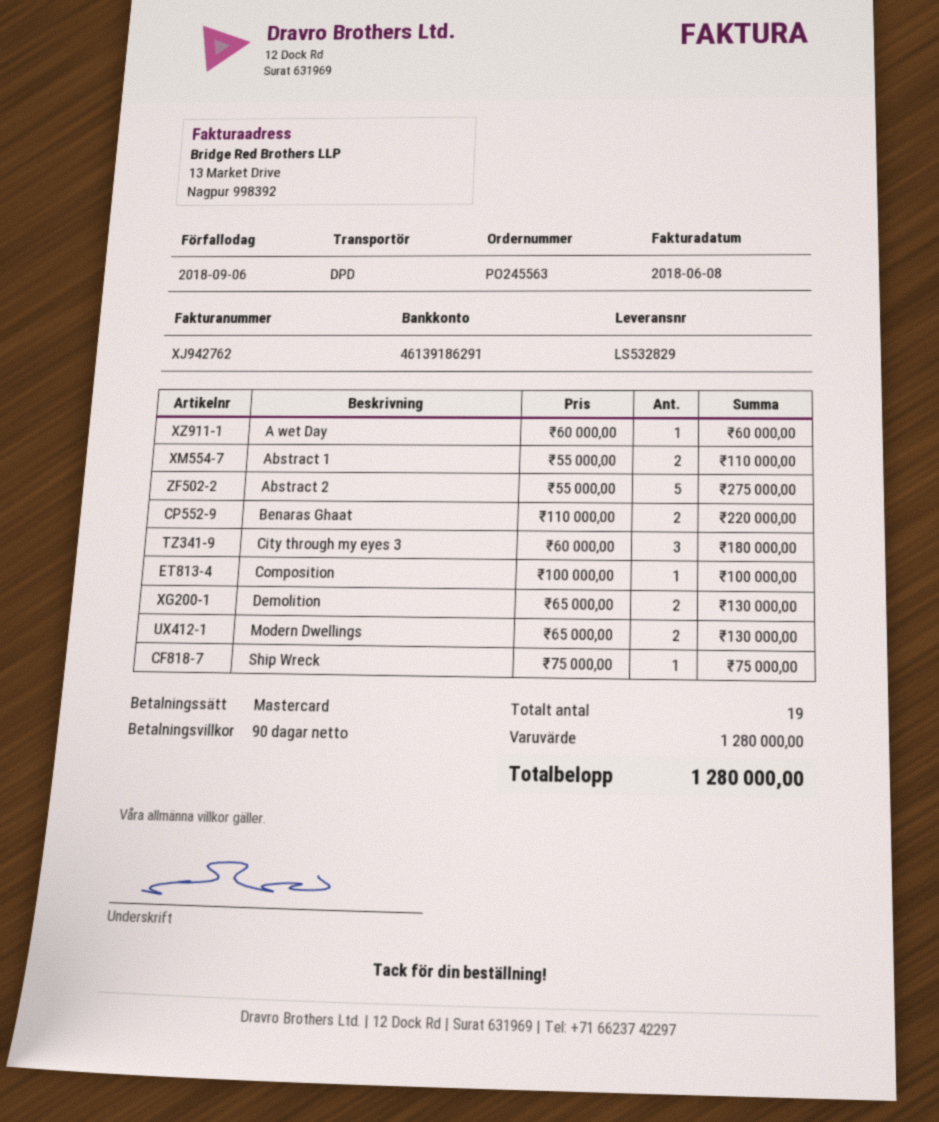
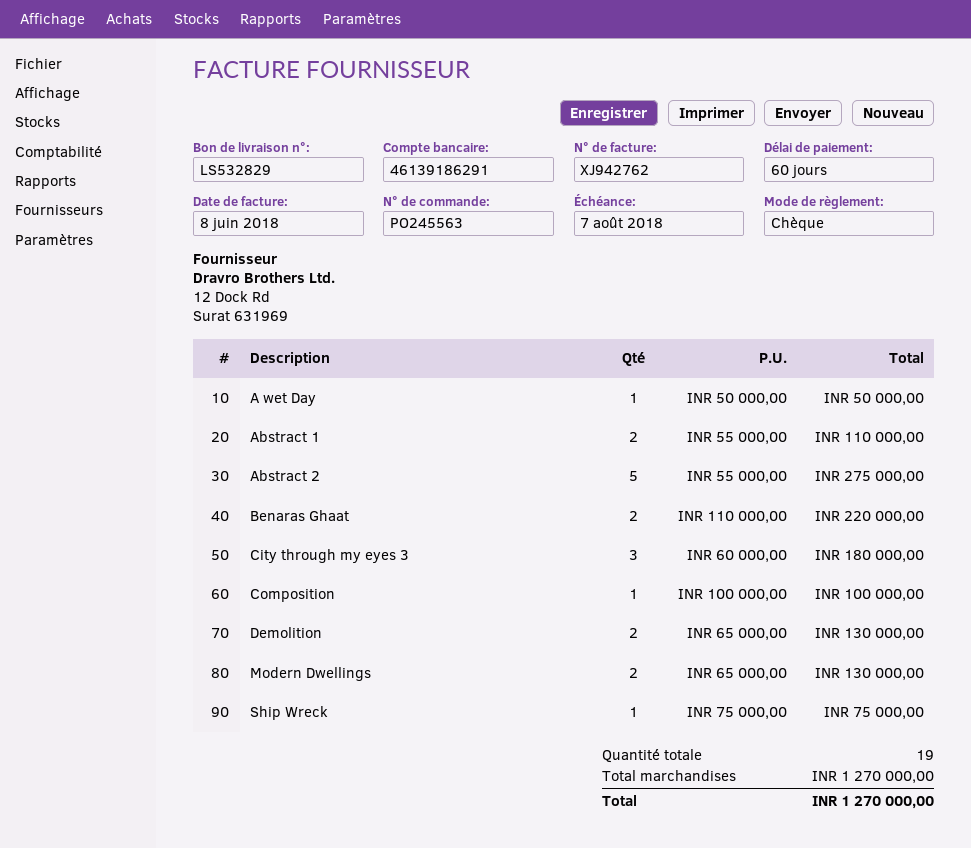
payment terms: 90 days -> 60 days
due date: 2018-09-06 -> 2018-08-07
payment method: Mastercard -> cheque
A wet Day: 1 x 60000.00 = 60000.00 -> 1 x 50000.00 = 50000.00
subtotal: 1280000.00 -> 1270000.00
total: 1280000.00 -> 1270000.00

